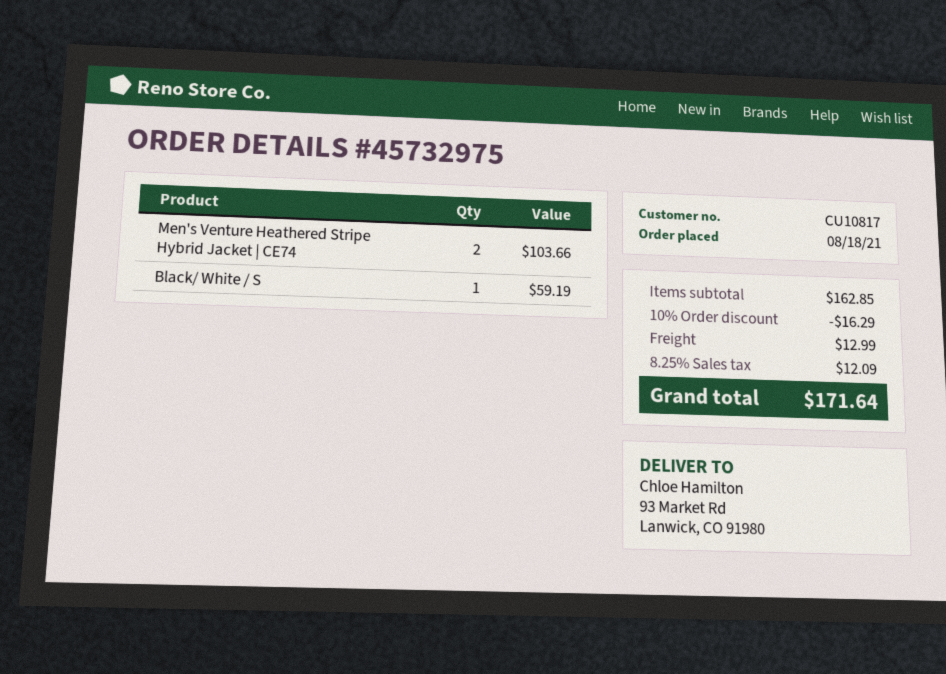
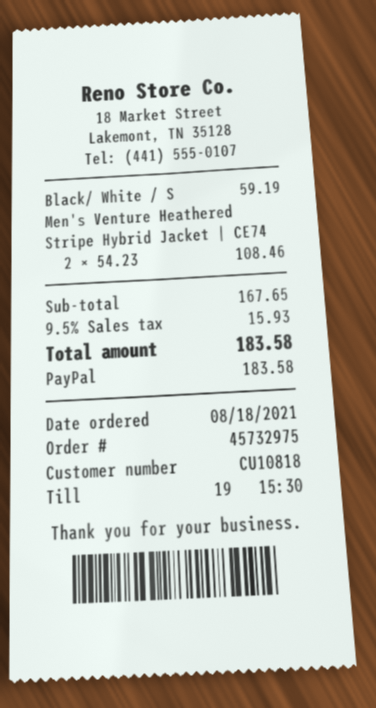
customer number: CU10817 -> CU10818
Men's Venture Heathered Stripe Hybrid Jacket | CE74: 2 for 103.66 -> 2 for 108.46
subtotal: 162.85 -> 167.65
discount: 10% = 16.29 -> none
shipping: 12.99 -> none
tax: 8.25% = 12.09 -> 9.5% = 15.93
total: 171.64 -> 183.58

